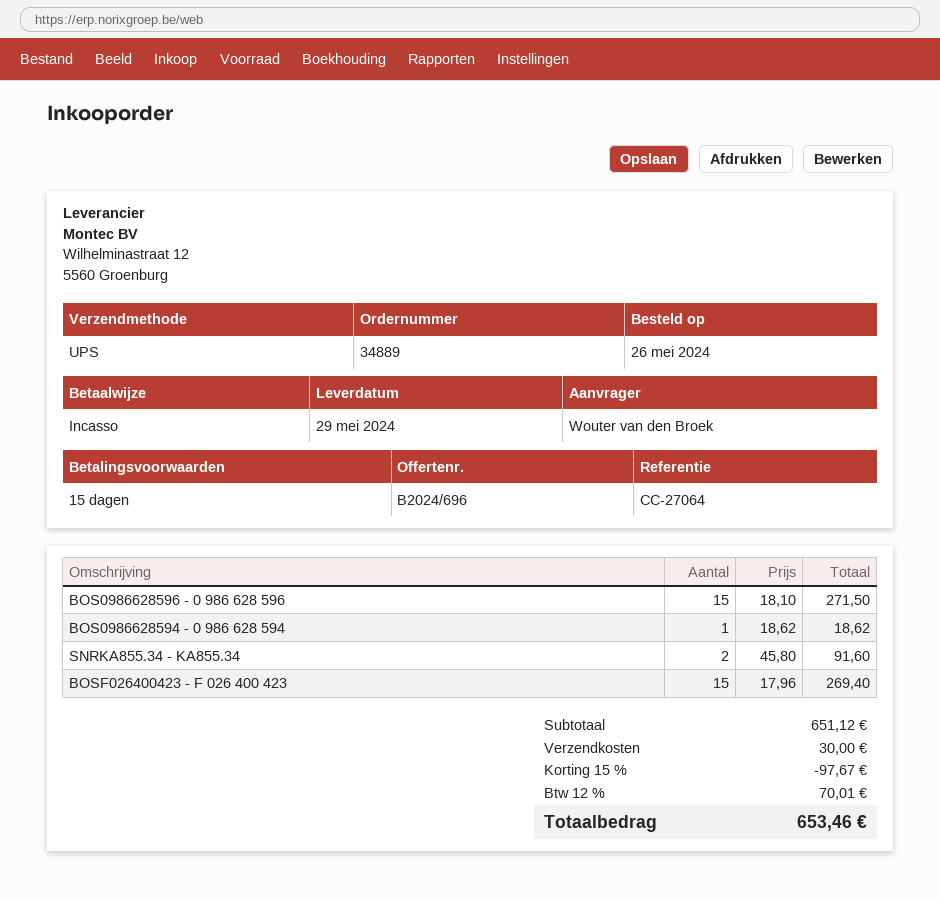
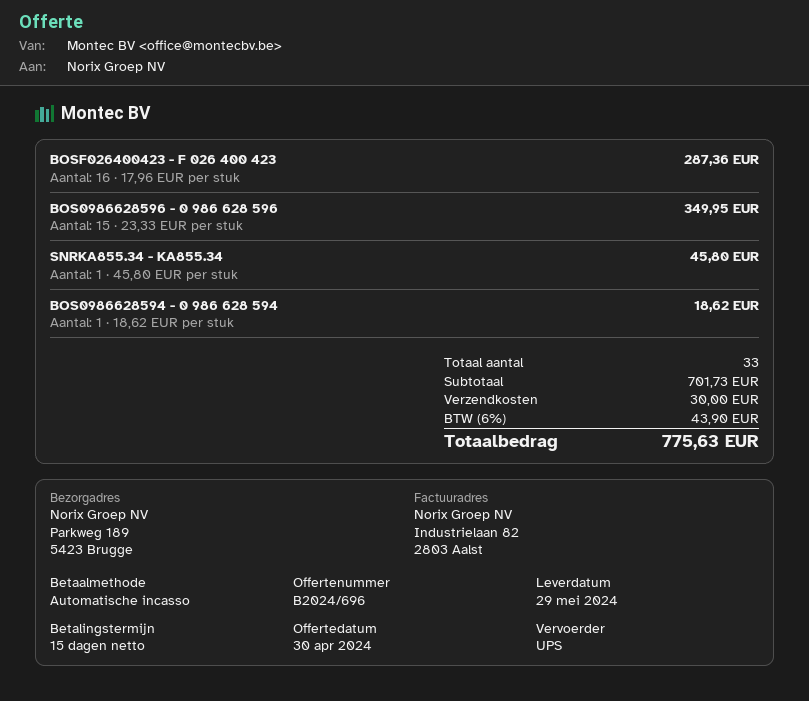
BOS0986628596 - 0 986 628 596: 15 x 18.10 = 271.50 -> 15 x 23.33 = 349.95
SNRKA855.34 - KA855.34: 2 x 45.80 = 91.60 -> 1 x 45.80 = 45.80
BOSF026400423 - F 026 400 423: 15 x 17.96 = 269.40 -> 16 x 17.96 = 287.36
subtotal: 651.12 -> 701.73
discount: 15% = 97.67 -> none
tax: 12% = 70.01 -> 6% = 43.90
total: 653.46 -> 775.63

